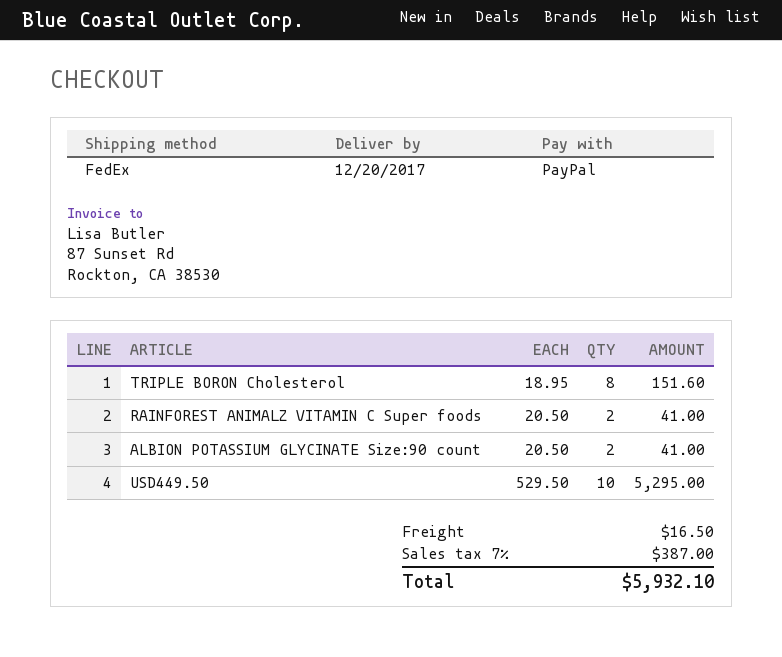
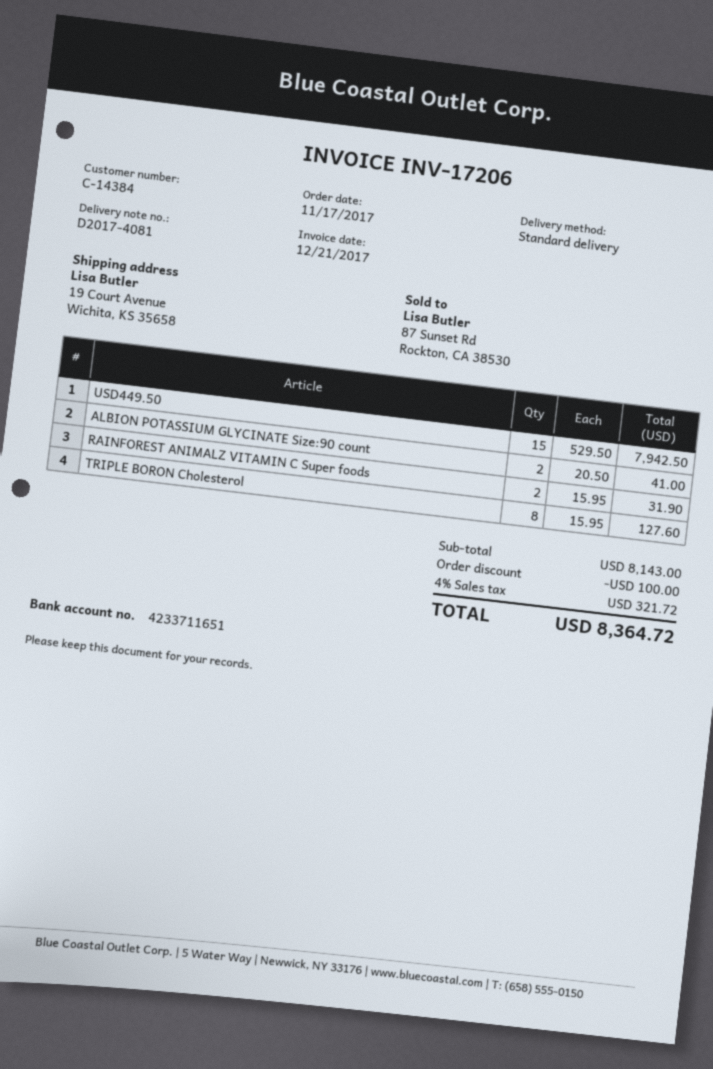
shipping method: FedEx -> standard
TRIPLE BORON Cholesterol: 8 x 18.95 = 151.60 -> 8 x 15.95 = 127.60
RAINFOREST ANIMALZ VITAMIN C Super foods: 2 x 20.50 = 41.00 -> 2 x 15.95 = 31.90
USD449.50: 10 x 529.50 = 5295.00 -> 15 x 529.50 = 7942.50
discount: none -> 100.00
shipping: 16.50 -> none
tax: 7% = 387.00 -> 4% = 321.72
total: 5932.10 -> 8364.72

